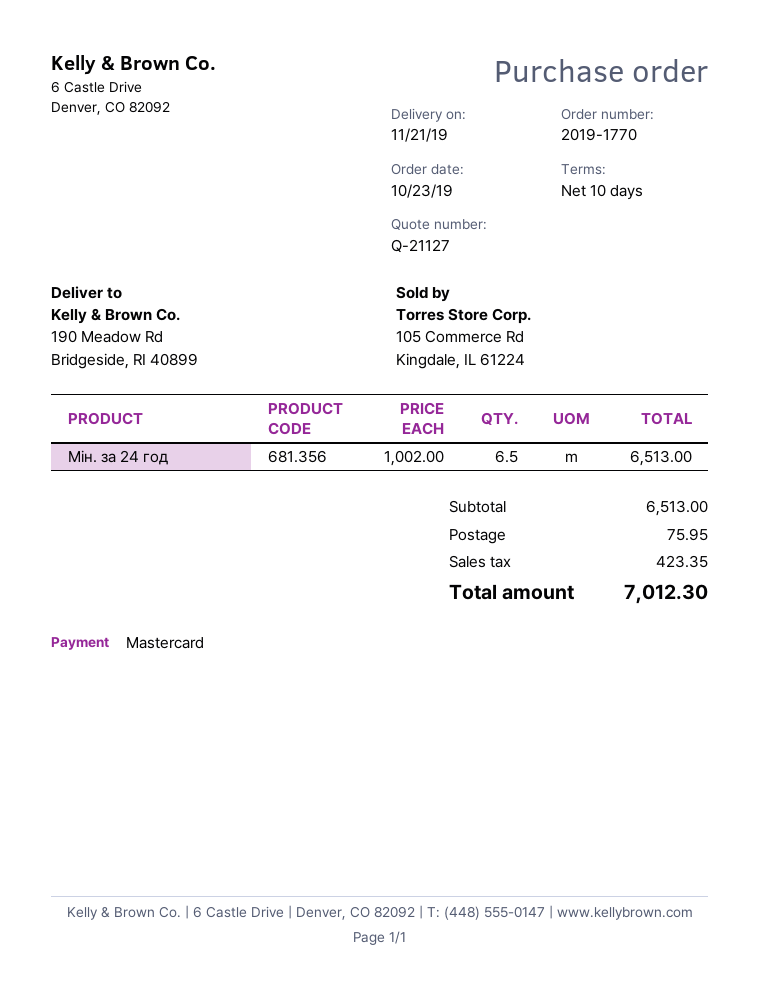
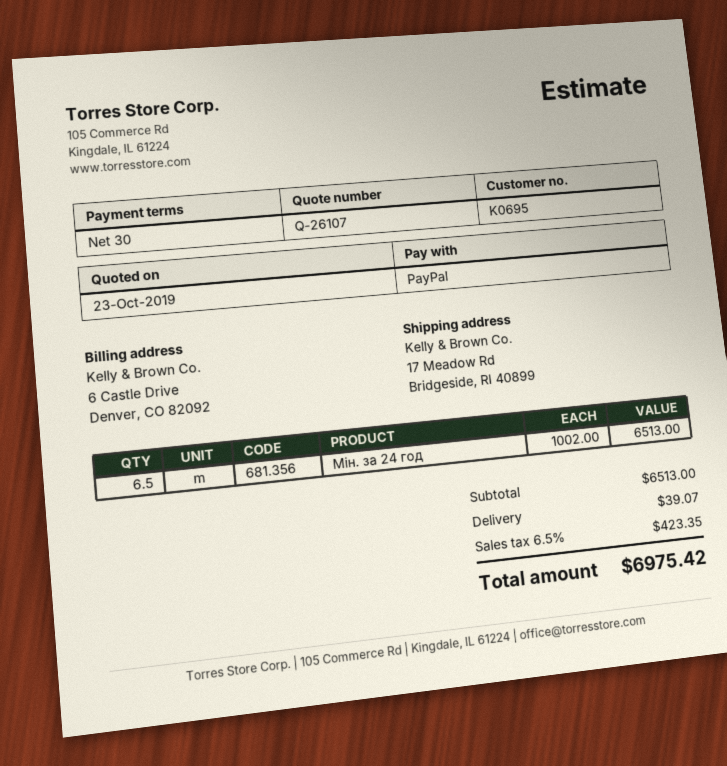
quote number: Q-21127 -> Q-26107
payment terms: 10 days -> 30 days
payment method: Mastercard -> PayPal
ship to: 190 Meadow Rd, Bridgeside, RI 40899 -> 17 Meadow Rd, Bridgeside, RI 40899
shipping: 75.95 -> 39.07
total: 7012.30 -> 6975.42

